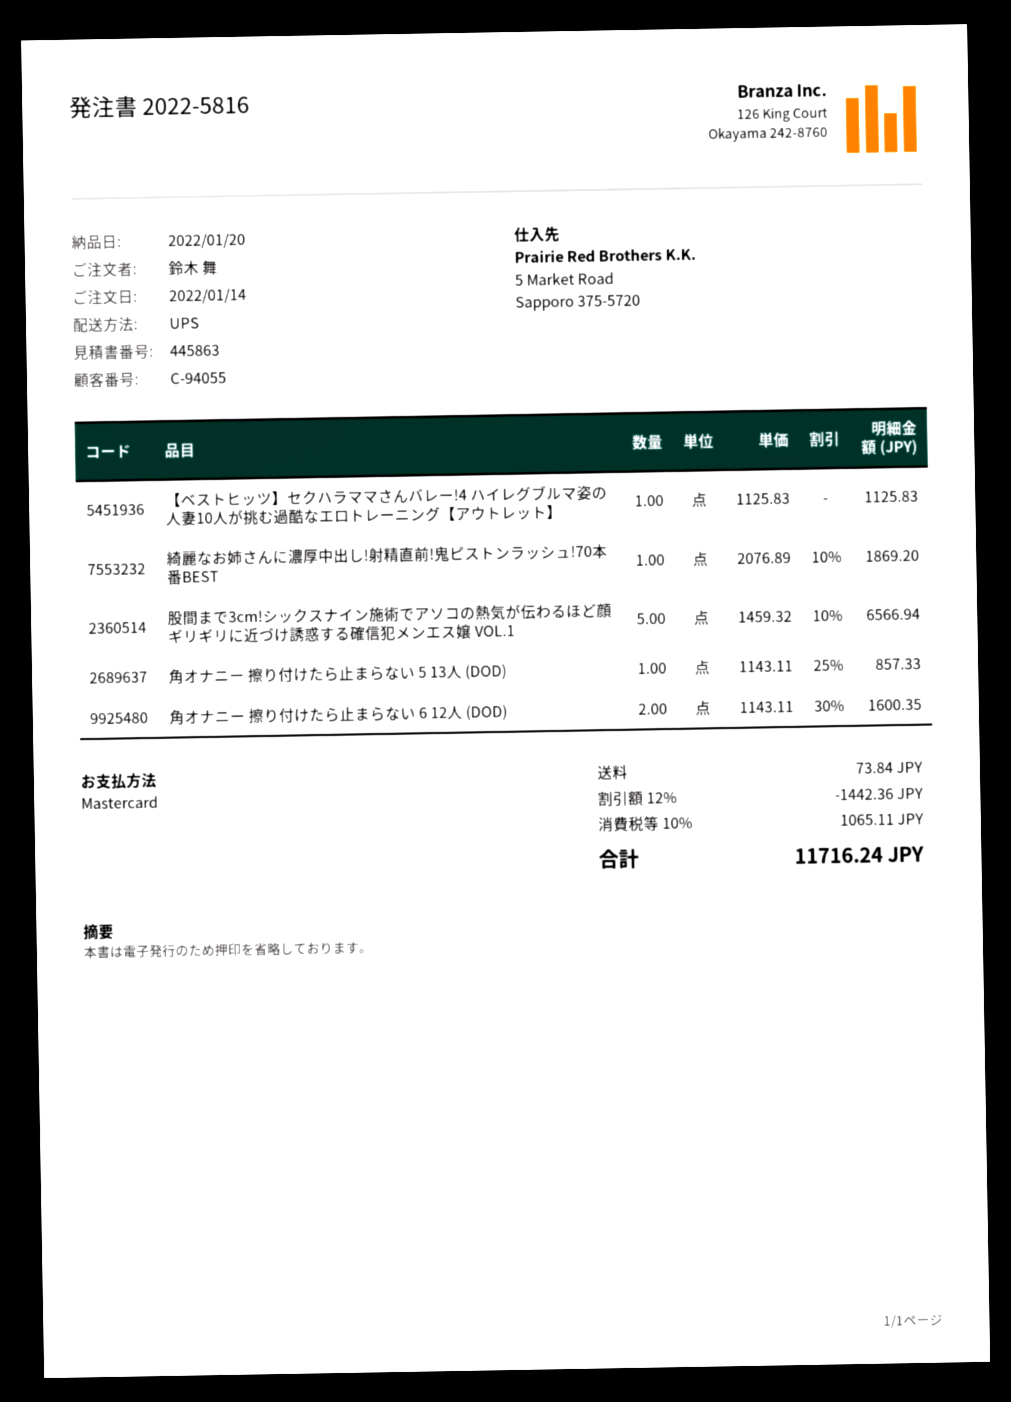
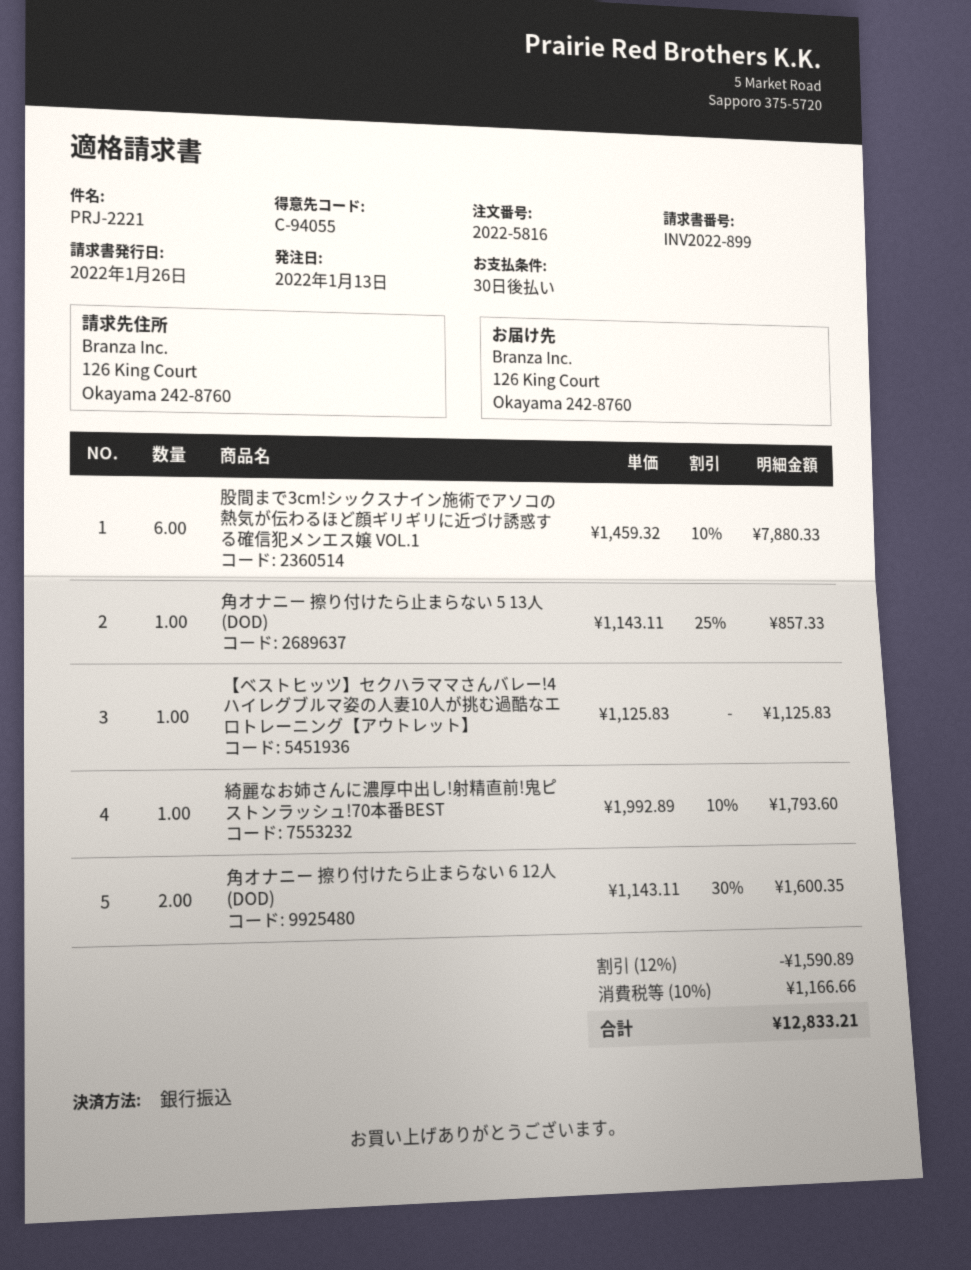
order date: 2022-01-14 -> 2022-01-13
payment method: Mastercard -> bank transfer
綺麗なお姉さんに濃厚中出し!射精直前!鬼ピストンラッシュ!70本番BEST: 1 x 2076.89 - 10% = 1869.20 -> 1 x 1992.89 - 10% = 1793.60
股間まで3cm!シックスナイン施術でアソコの熱気が伝わるほど顔ギリギリに近づけ誘惑する確信犯メンエス嬢 VOL.1: 5 x 1459.32 - 10% = 6566.94 -> 6 x 1459.32 - 10% = 7880.33
discount: 12% = 1442.36 -> 12% = 1590.89
shipping: 73.84 -> none
tax: 10% = 1065.11 -> 10% = 1166.66
total: 11716.24 -> 12833.21

